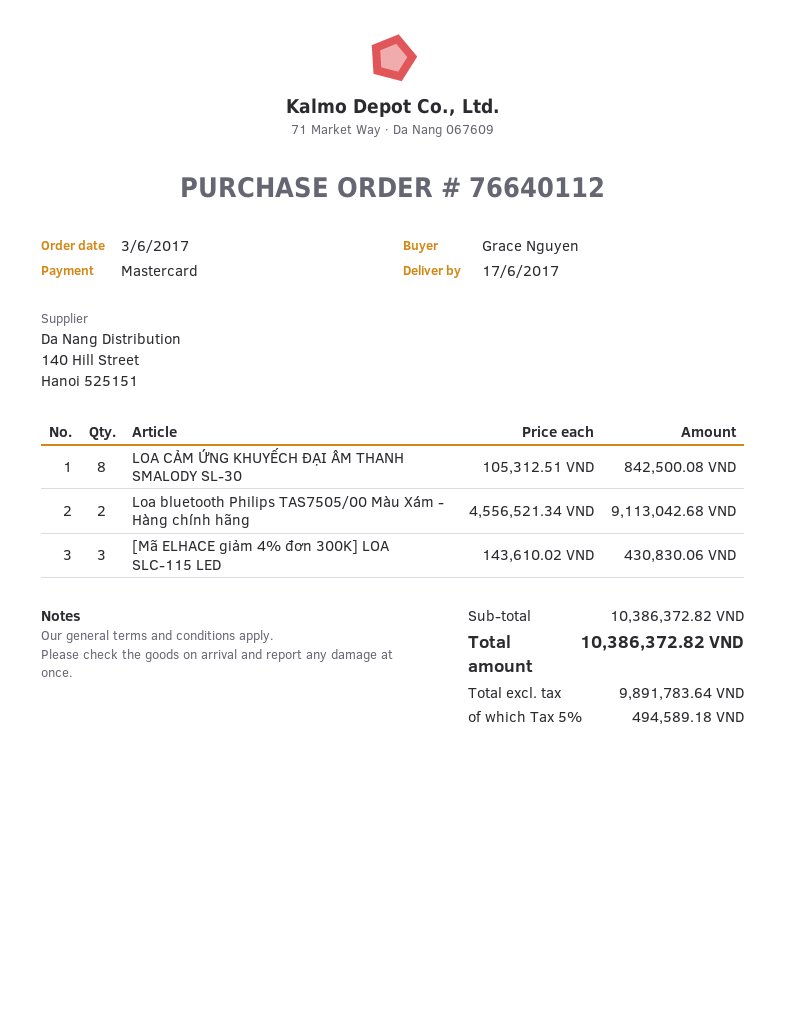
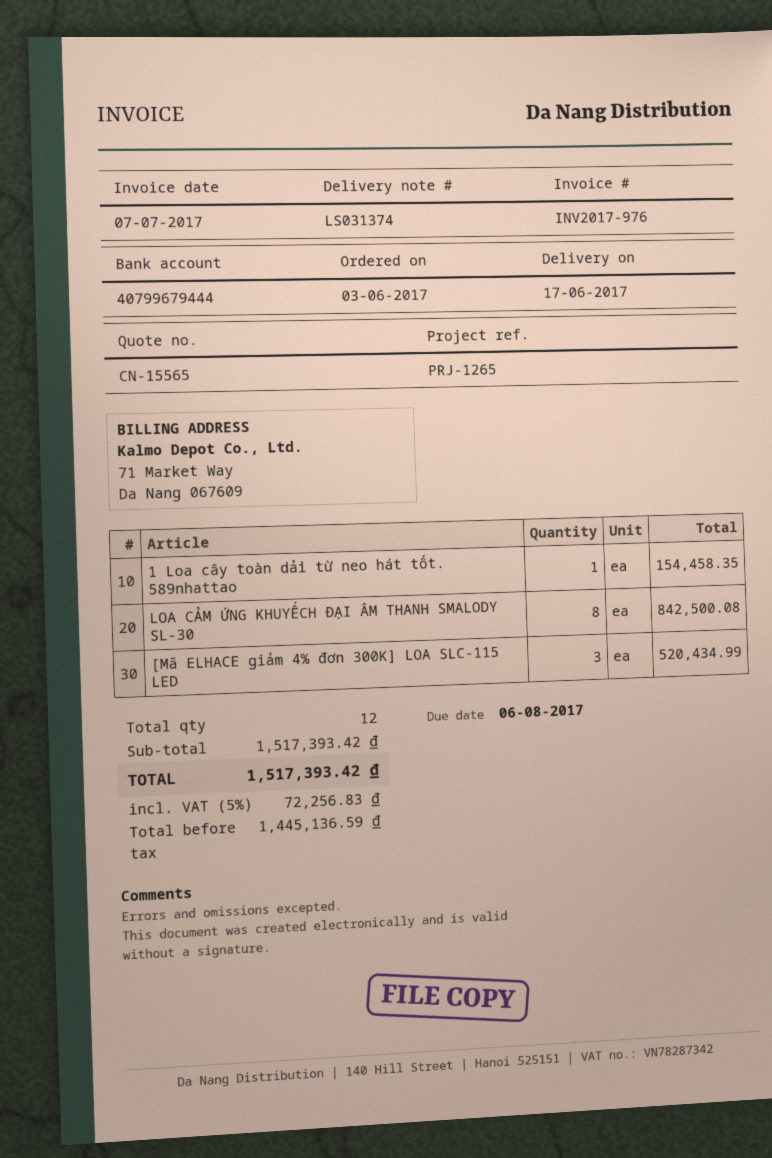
Loa bluetooth Philips TAS7505/00 Màu Xám - Hàng chính hãng: 2 for 9113042.68 -> none
[Mã ELHACE giảm 4% đơn 300K] LOA SLC-115 LED: 3 for 430830.06 -> 3 for 520434.99
1 Loa cây toàn dải từ neo hát tốt. 589nhattao: none -> 1 for 154458.35
subtotal: 10386372.82 -> 1517393.42
net: 9891783.64 -> 1445136.59
tax: 5% = 494589.18 -> 5% = 72256.83
total: 10386372.82 -> 1517393.42

